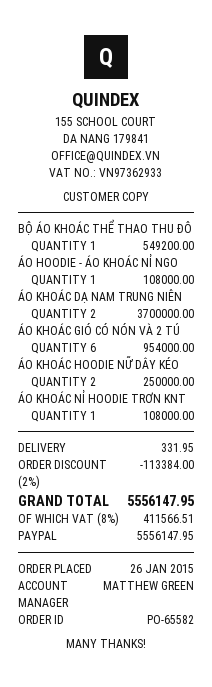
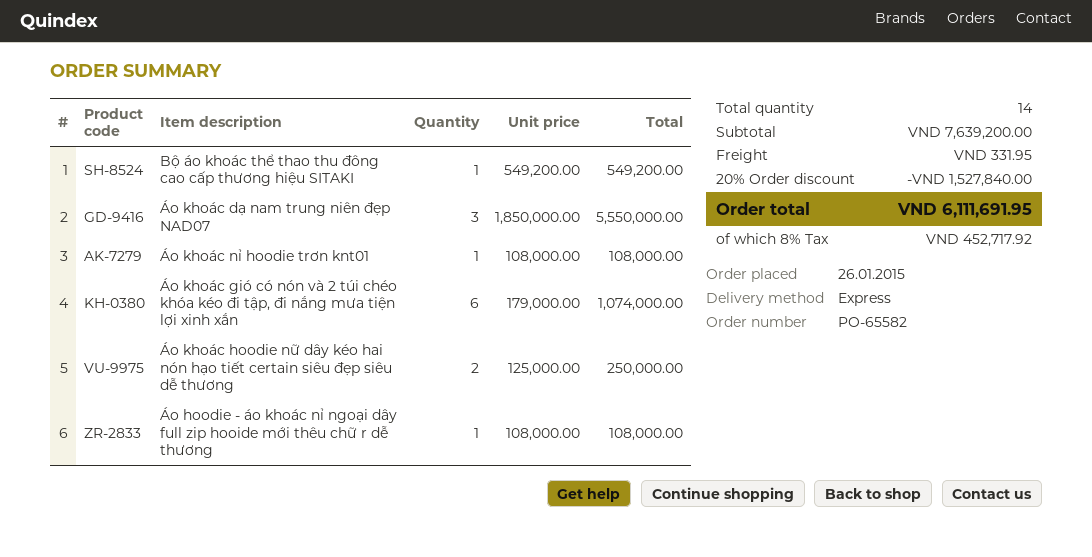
ÁO KHOÁC DẠ NAM TRUNG NIÊN: 2 for 3700000.00 -> 3 for 5550000.00
ÁO KHOÁC GIÓ CÓ NÓN VÀ 2 TÚ: 6 for 954000.00 -> 6 for 1074000.00
discount: 2% = 113384.00 -> 20% = 1527840.00
tax: 8% = 411566.51 -> 8% = 452717.92
total: 5556147.95 -> 6111691.95

